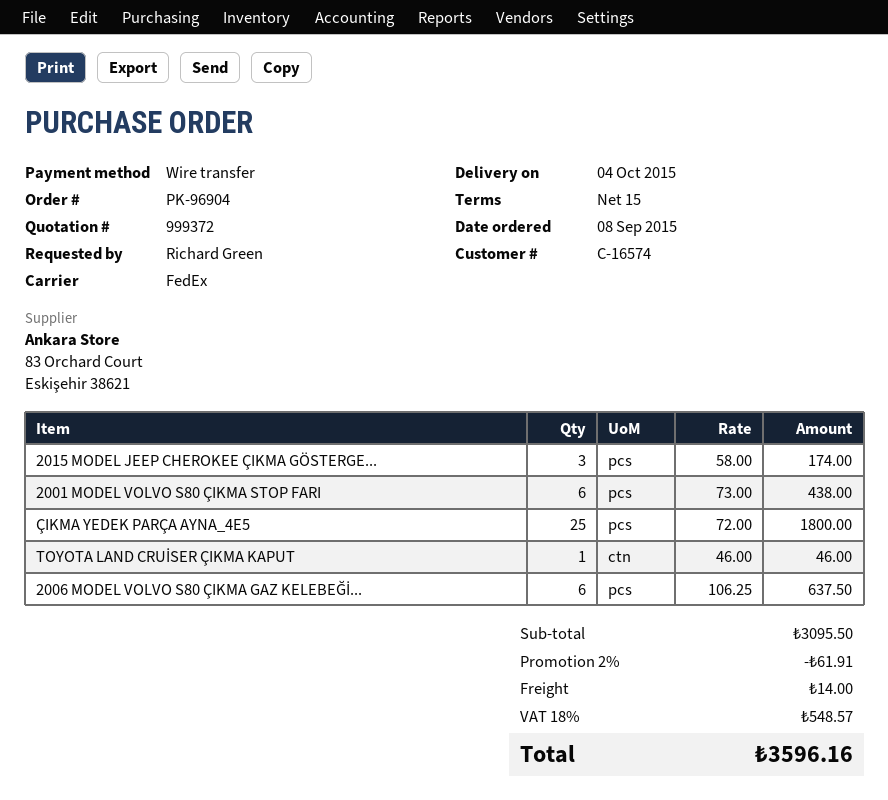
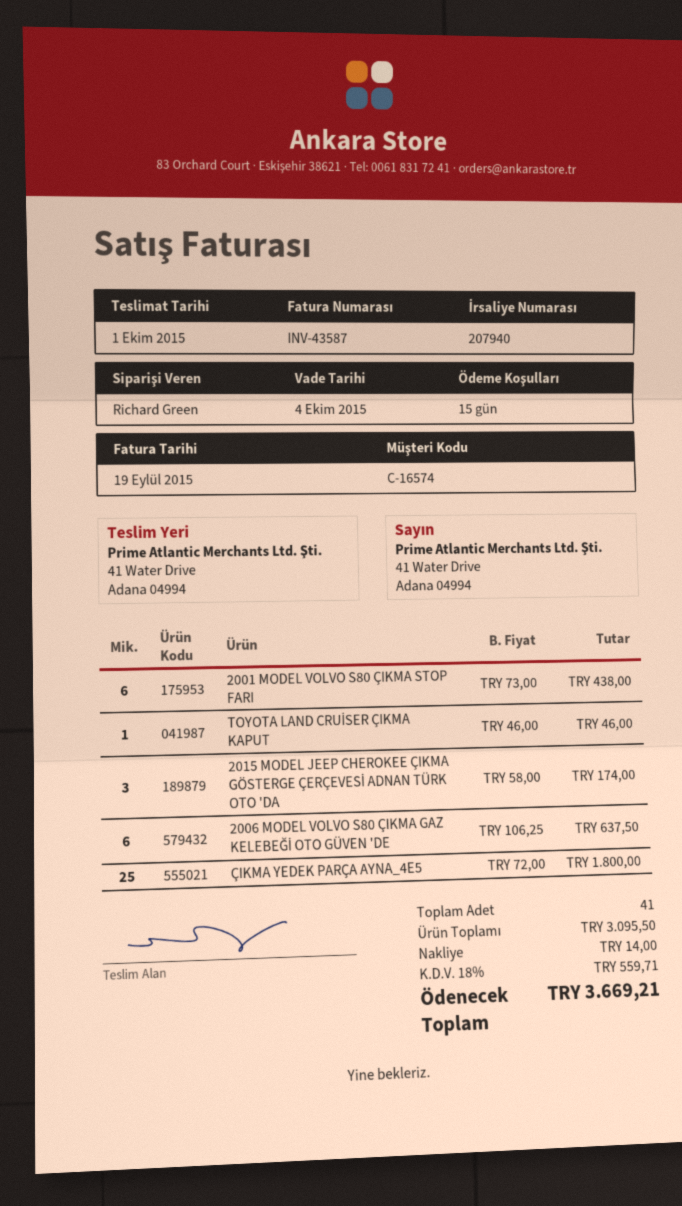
delivery date: 2015-10-04 -> 2015-10-01
discount: 2% = 61.91 -> none
tax: 18% = 548.57 -> 18% = 559.71
total: 3596.16 -> 3669.21

